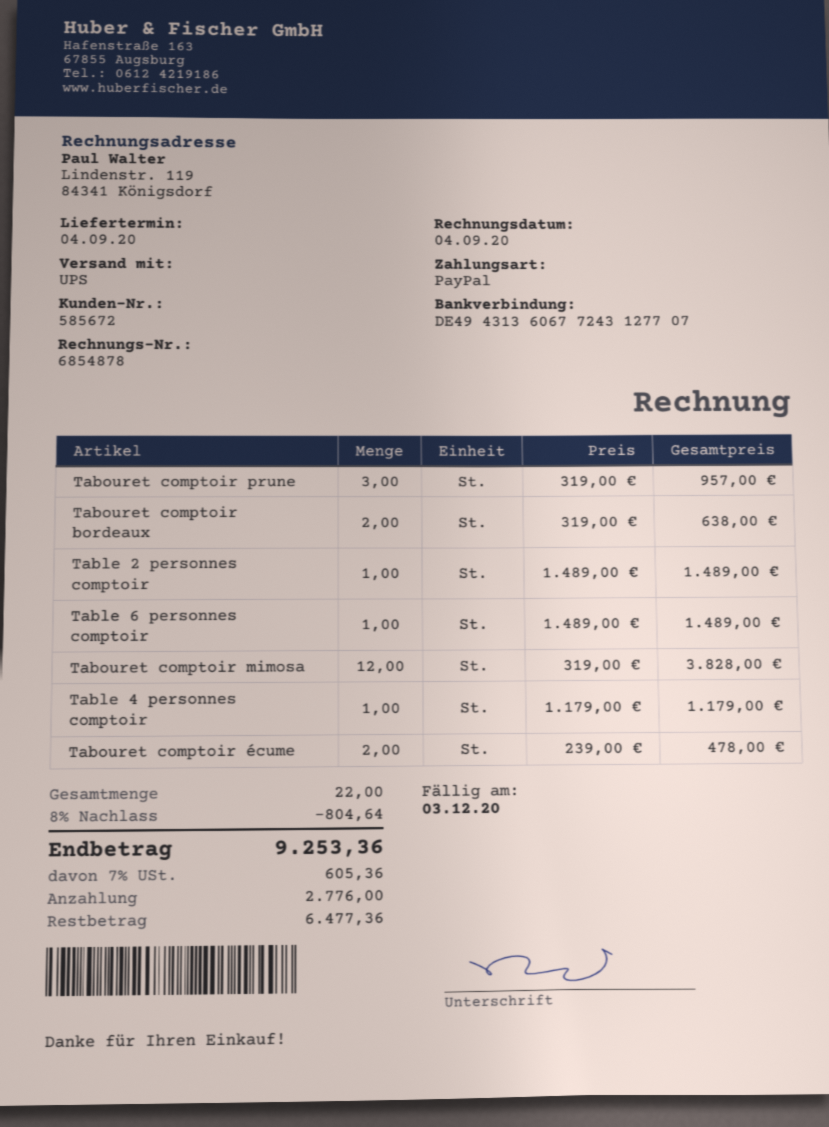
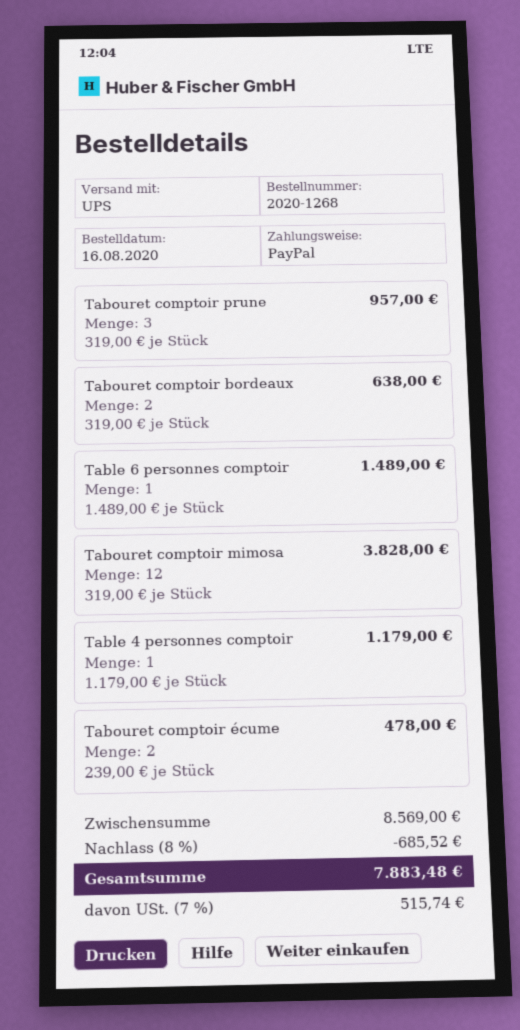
Table 2 personnes comptoir: 1 x 1489.00 = 1489.00 -> none
discount: 8% = 804.64 -> 8% = 685.52
tax: 7% = 605.36 -> 7% = 515.74
total: 9253.36 -> 7883.48

